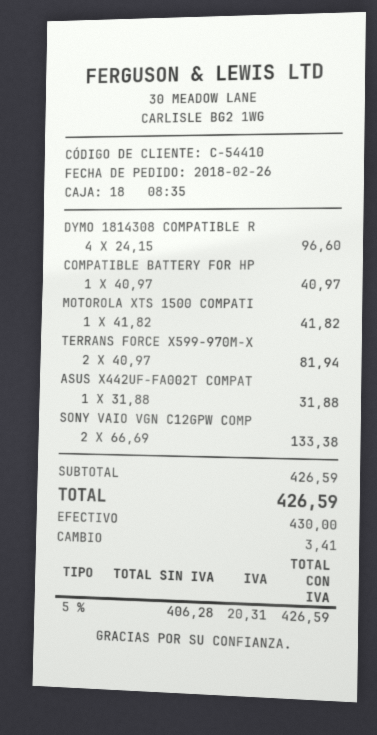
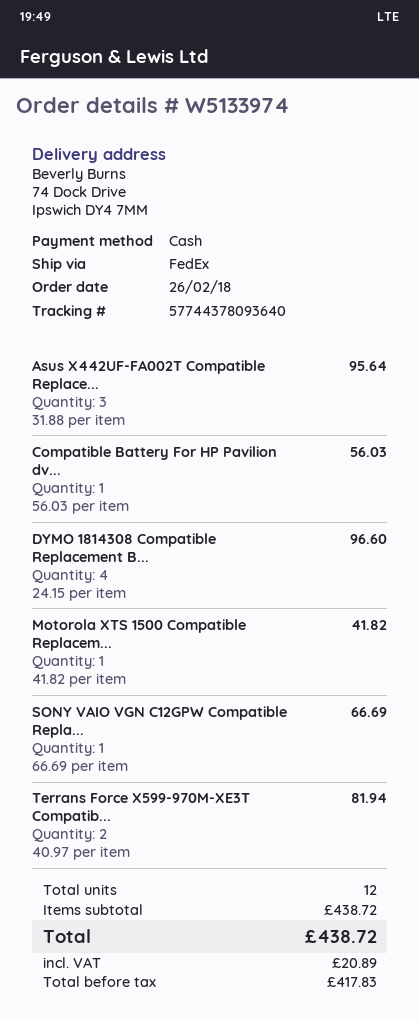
COMPATIBLE BATTERY FOR HP: 1 x 40.97 = 40.97 -> 1 x 56.03 = 56.03
ASUS X442UF-FA002T COMPAT: 1 x 31.88 = 31.88 -> 3 x 31.88 = 95.64
SONY VAIO VGN C12GPW COMP: 2 x 66.69 = 133.38 -> 1 x 66.69 = 66.69
subtotal: 426.59 -> 438.72
net: 406.28 -> 417.83
tax: 20.31 -> 20.89
total: 426.59 -> 438.72

